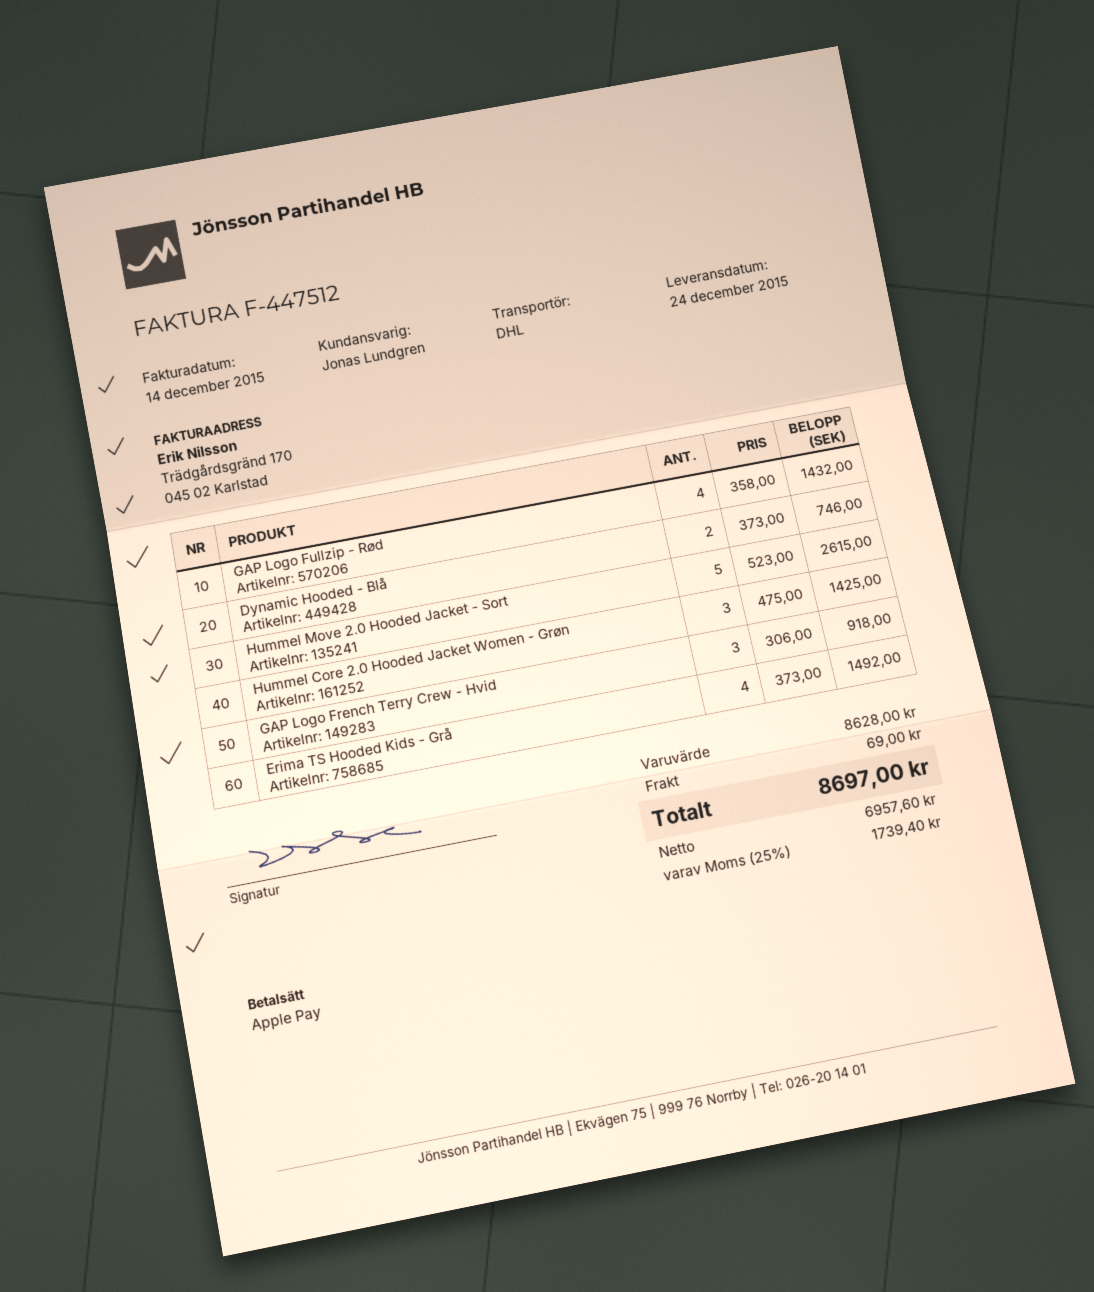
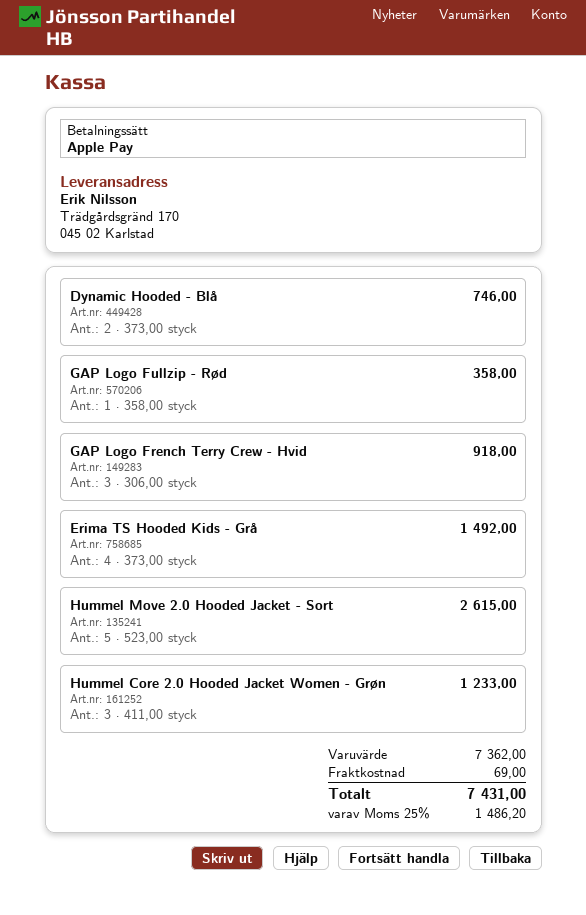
GAP Logo Fullzip - Rød: 4 x 358.00 = 1432.00 -> 1 x 358.00 = 358.00
Hummel Core 2.0 Hooded Jacket Women - Grøn: 3 x 475.00 = 1425.00 -> 3 x 411.00 = 1233.00
subtotal: 8628.00 -> 7362.00
tax: 25% = 1739.40 -> 25% = 1486.20
total: 8697.00 -> 7431.00

